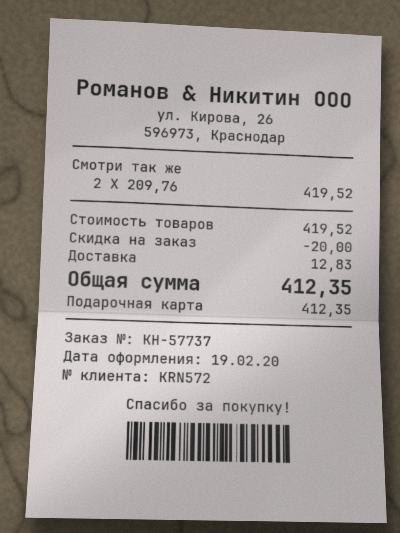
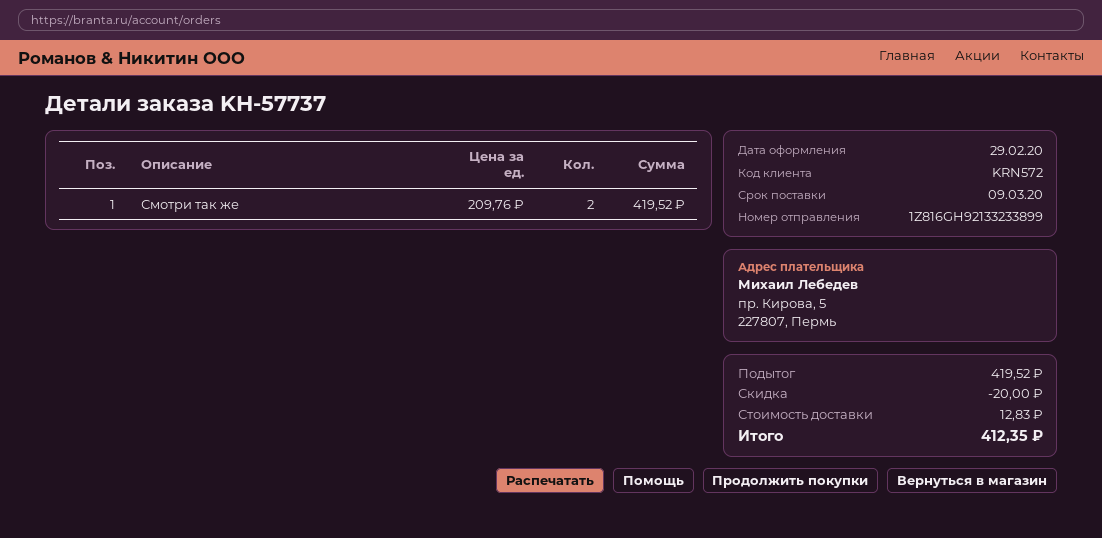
order date: 2020-02-19 -> 2020-02-29

